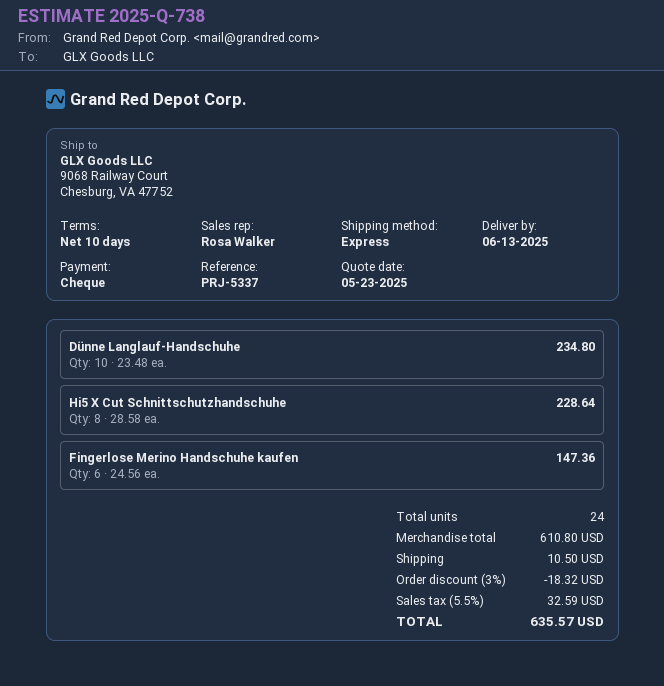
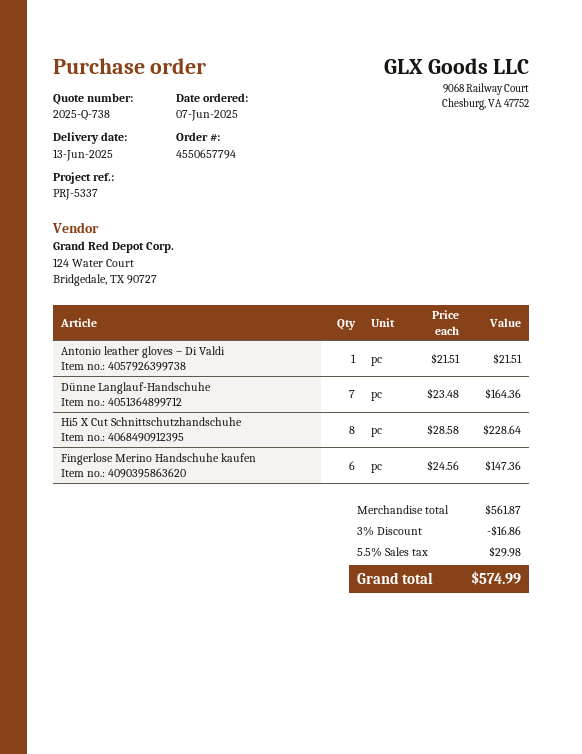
Dünne Langlauf-Handschuhe: 10 x 23.48 = 234.80 -> 7 x 23.48 = 164.36
Antonio leather gloves – Di Valdi: none -> 1 x 21.51 = 21.51
subtotal: 610.80 -> 561.87
discount: 3% = 18.32 -> 3% = 16.86
shipping: 10.50 -> none
tax: 5.5% = 32.59 -> 5.5% = 29.98
total: 635.57 -> 574.99

